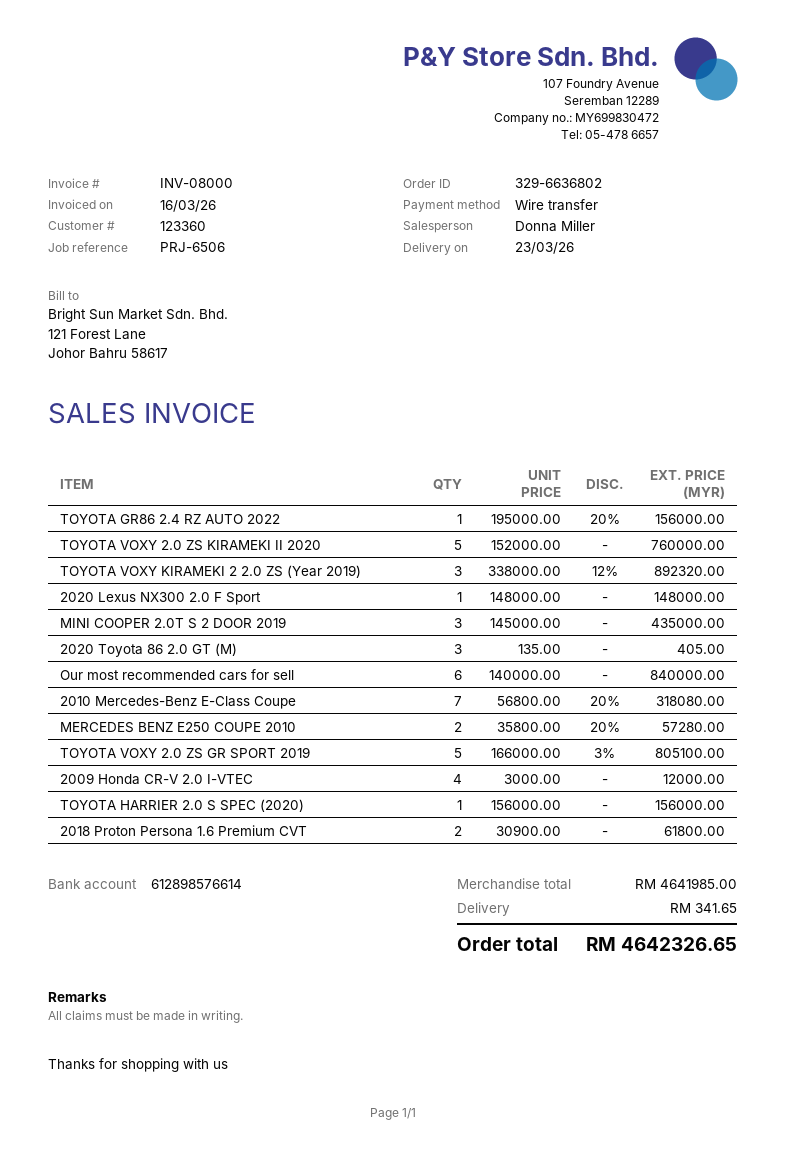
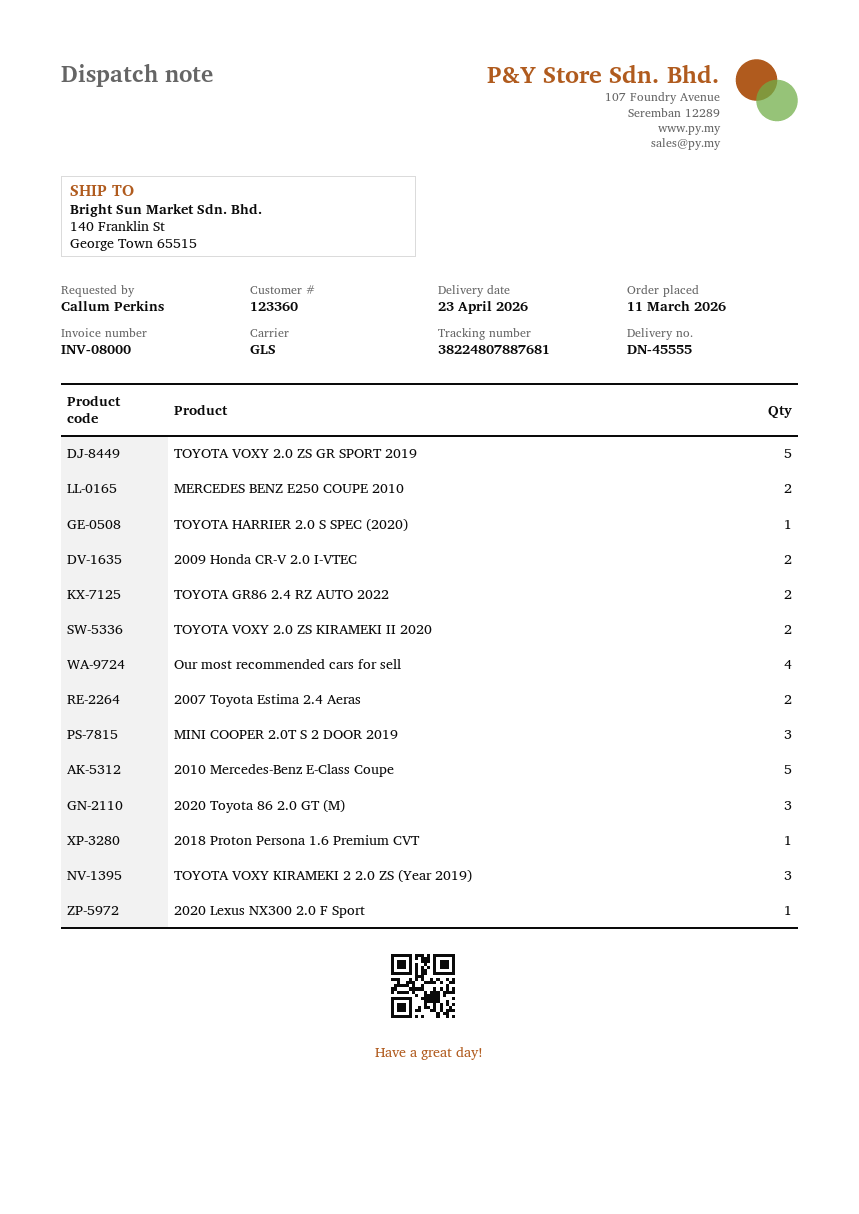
delivery date: 2026-03-23 -> 2026-04-23
TOYOTA GR86 2.4 RZ AUTO 2022: 1 -> 2
TOYOTA VOXY 2.0 ZS KIRAMEKI II 2020: 5 -> 2
Our most recommended cars for sell: 6 -> 4
2010 Mercedes-Benz E-Class Coupe: 7 -> 5
2009 Honda CR-V 2.0 I-VTEC: 4 -> 2
2018 Proton Persona 1.6 Premium CVT: 2 -> 1
2007 Toyota Estima 2.4 Aeras: none -> 2

